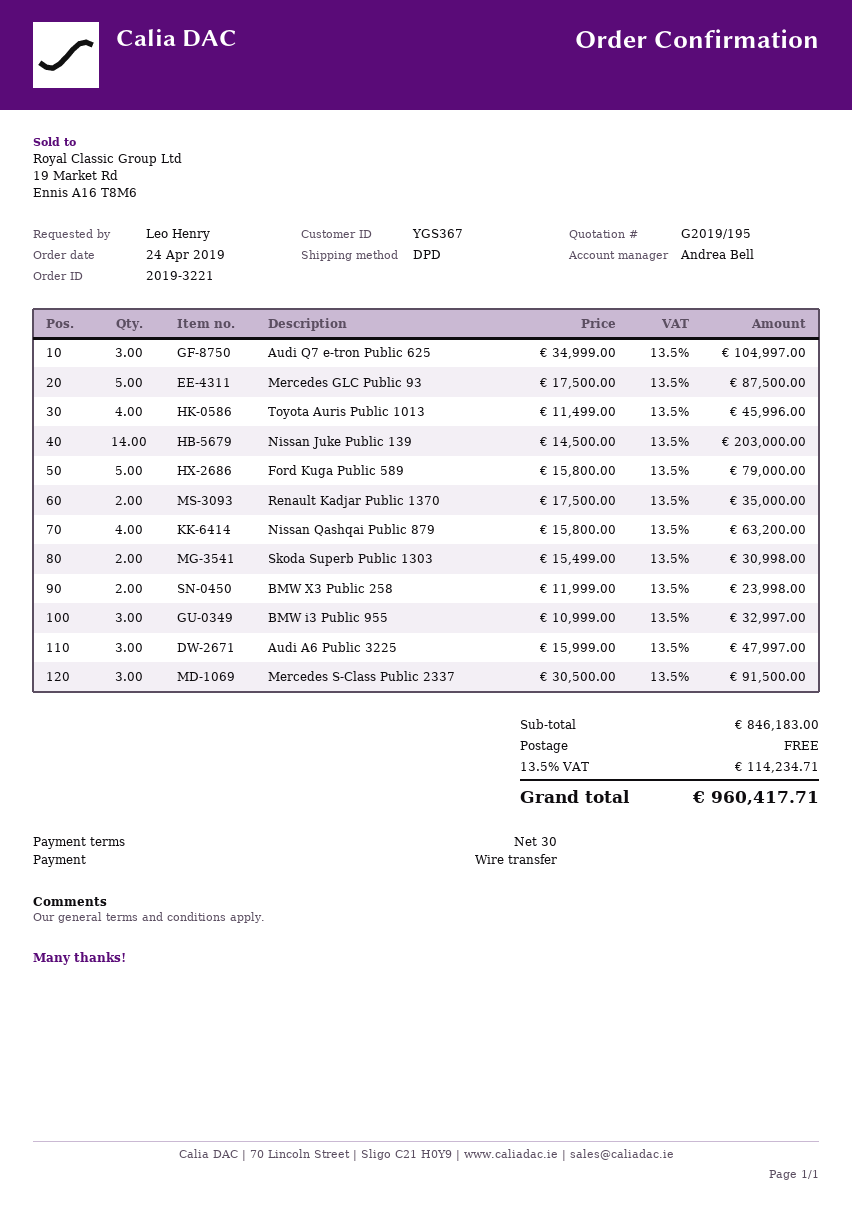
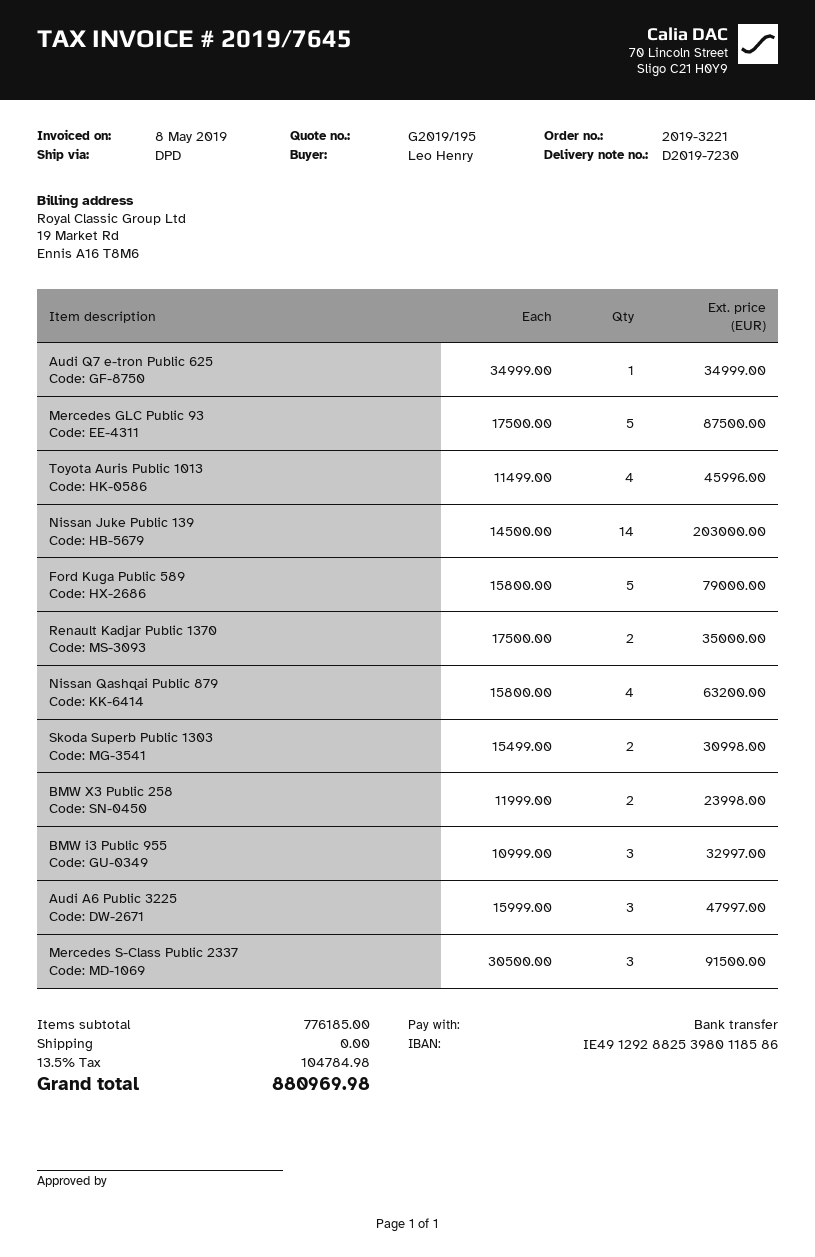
Audi Q7 e-tron Public 625: 3 x 34999.00 = 104997.00 -> 1 x 34999.00 = 34999.00
subtotal: 846183.00 -> 776185.00
tax: 13.5% = 114234.71 -> 13.5% = 104784.98
total: 960417.71 -> 880969.98

